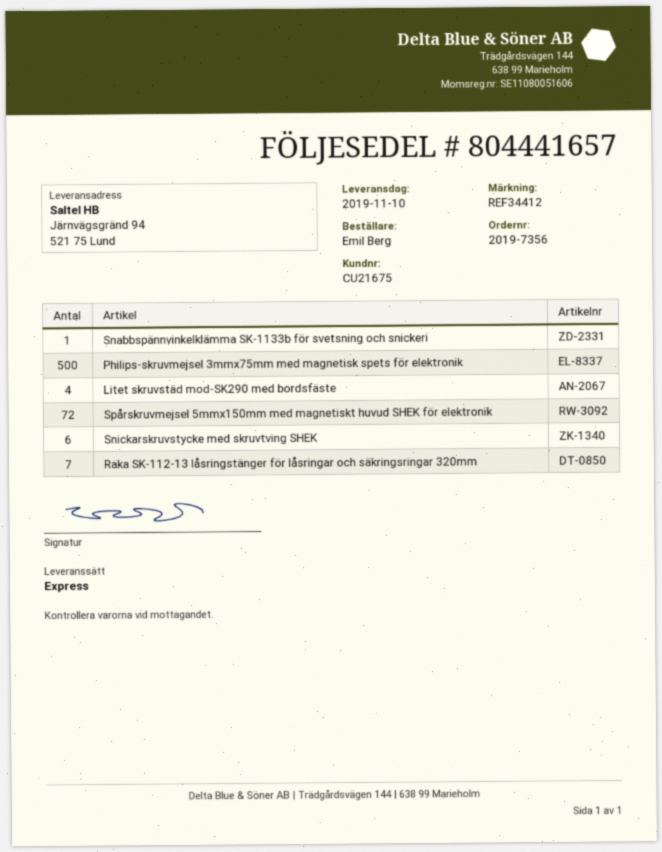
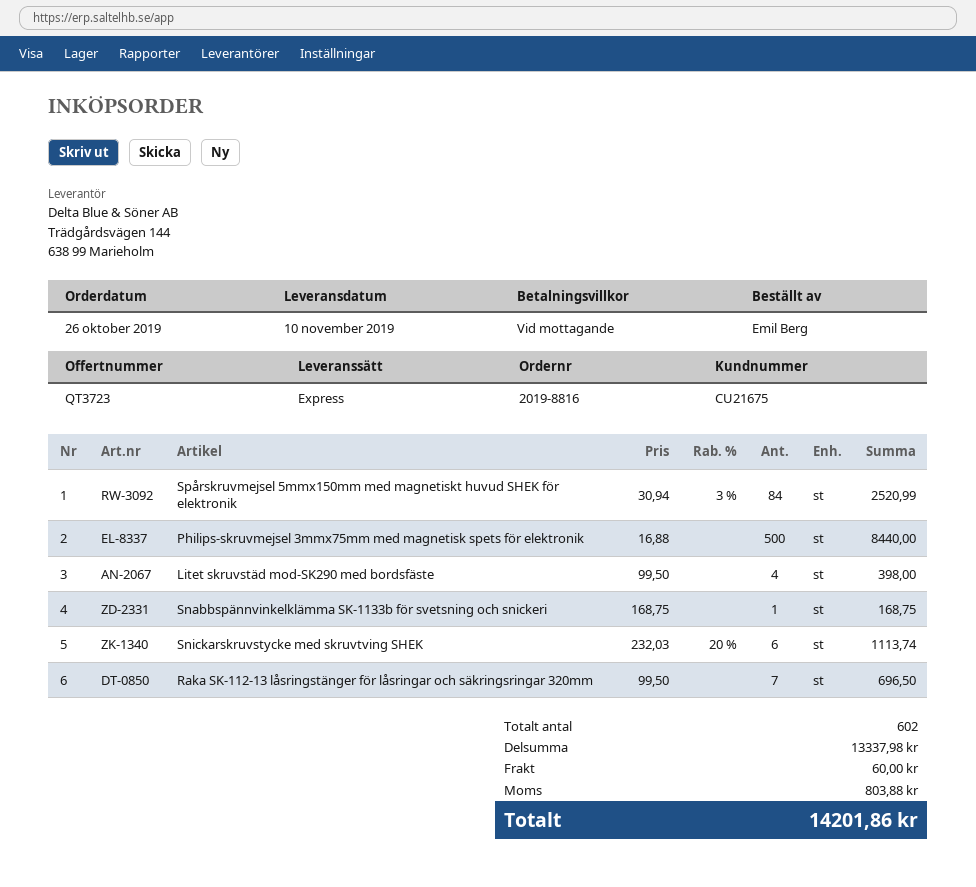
order number: 2019-7356 -> 2019-8816
Spårskruvmejsel 5mmx150mm med magnetiskt huvud SHEK för elektronik: 72 -> 84

